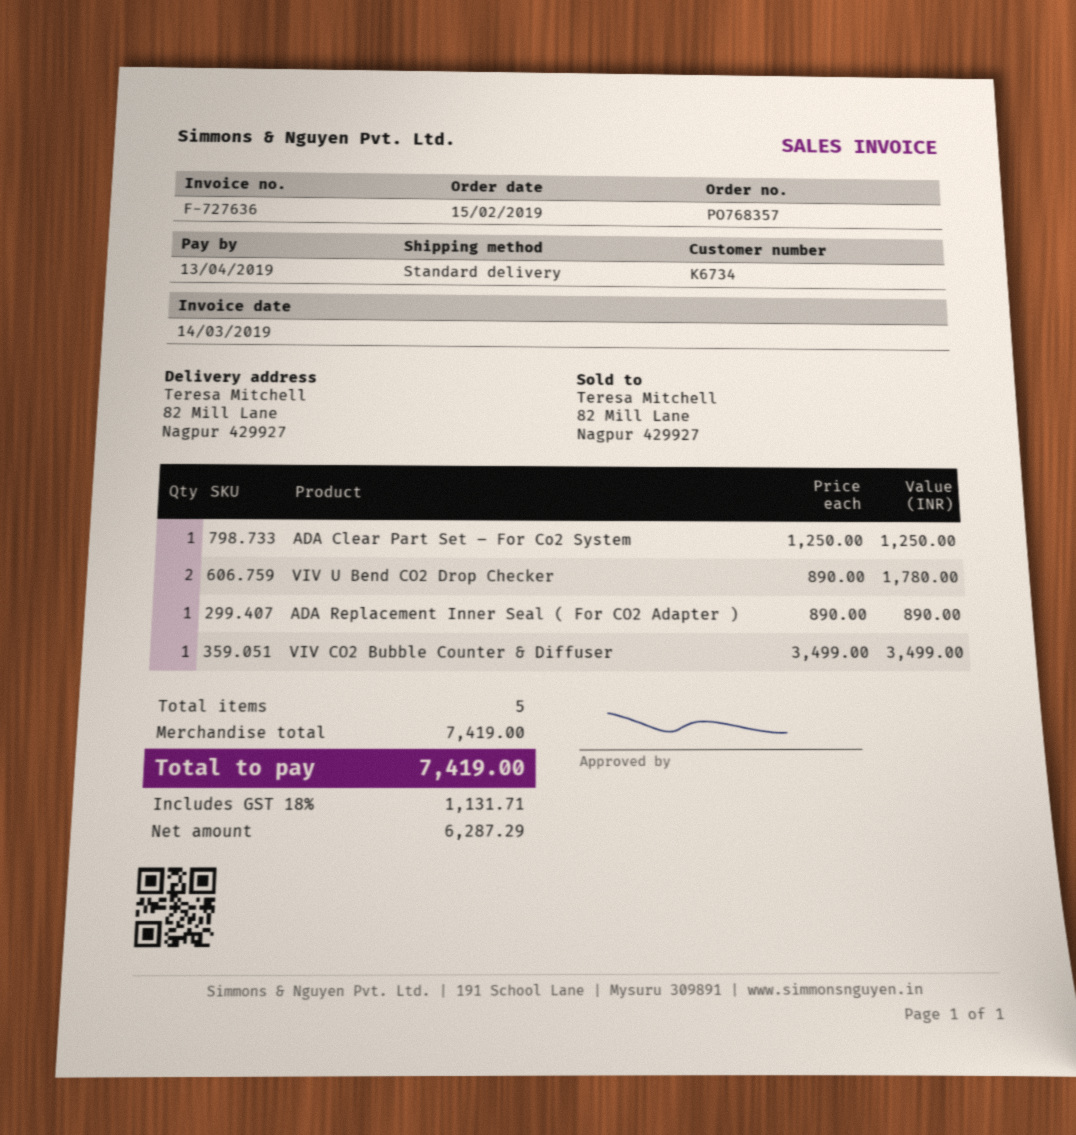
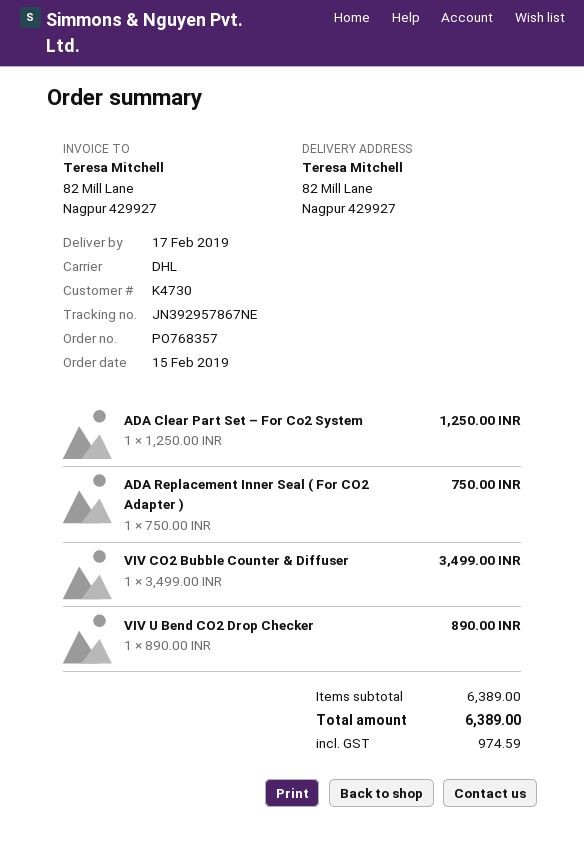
customer number: K6734 -> K4730
shipping method: standard -> DHL
VIV U Bend CO2 Drop Checker: 2 x 890.00 = 1780.00 -> 1 x 890.00 = 890.00
ADA Replacement Inner Seal ( For CO2 Adapter ): 1 x 890.00 = 890.00 -> 1 x 750.00 = 750.00
subtotal: 7419.00 -> 6389.00
tax: 1131.71 -> 974.59
total: 7419.00 -> 6389.00

